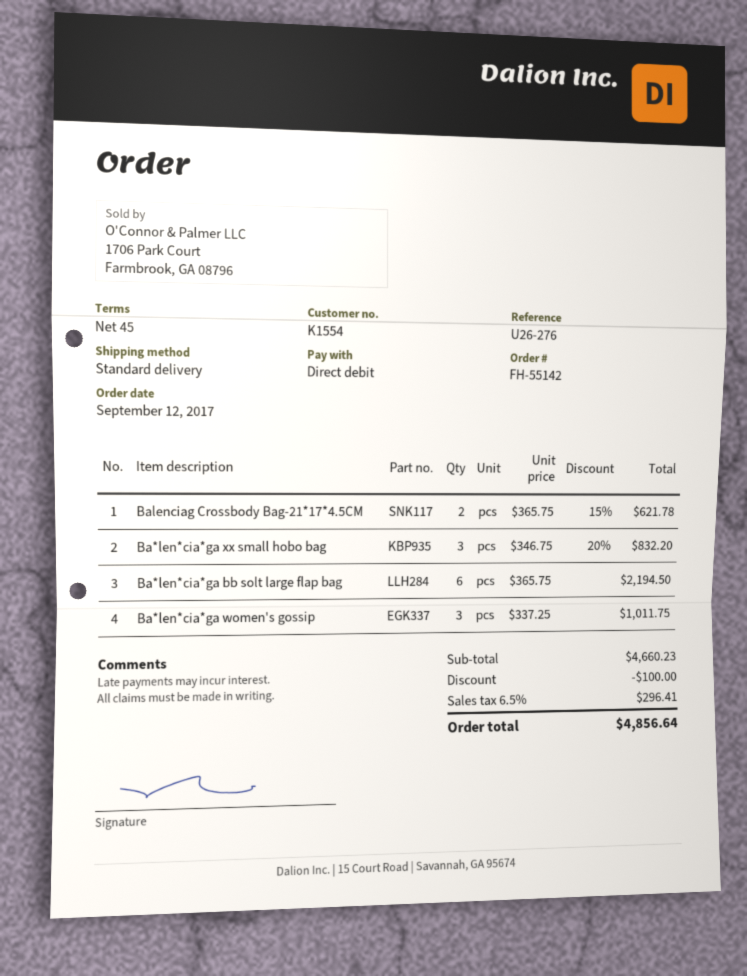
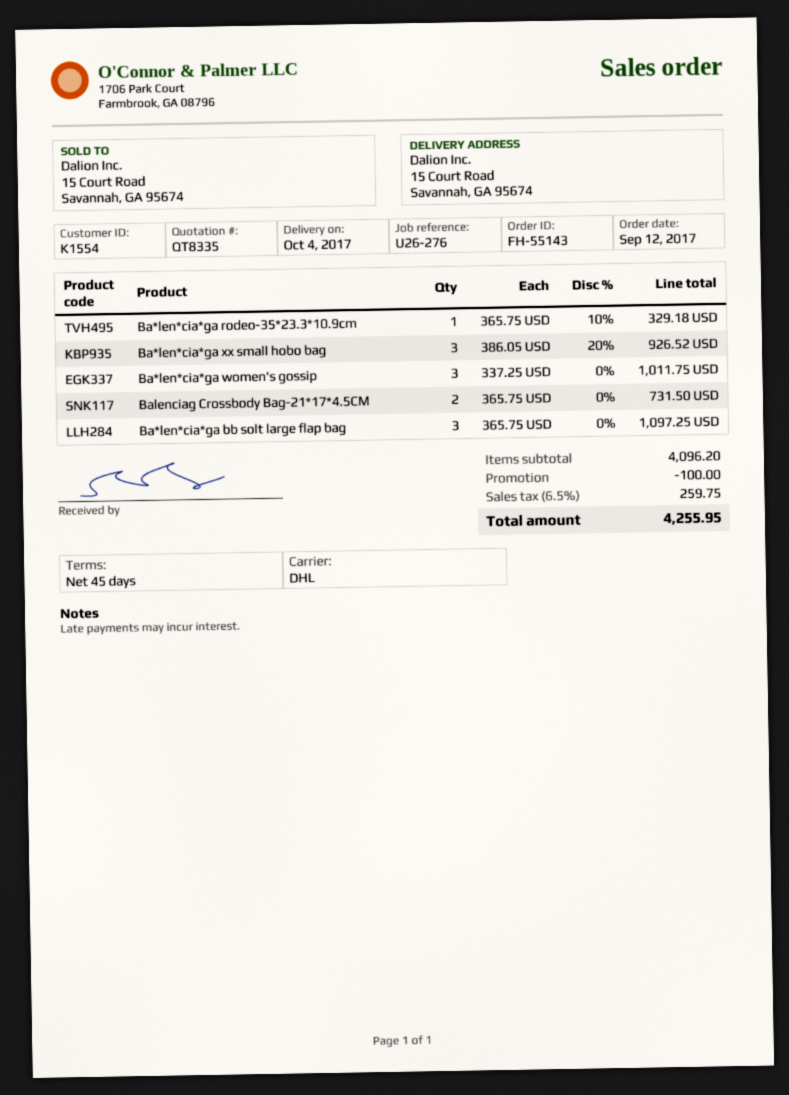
order number: FH-55142 -> FH-55143
shipping method: standard -> DHL
Balenciag Crossbody Bag-21*17*4.5CM: 2 x 365.75 - 15% = 621.78 -> 2 x 365.75 = 731.50
Ba*len*cia*ga xx small hobo bag: 3 x 346.75 - 20% = 832.20 -> 3 x 386.05 - 20% = 926.52
Ba*len*cia*ga bb solt large flap bag: 6 x 365.75 = 2194.50 -> 3 x 365.75 = 1097.25
Ba*len*cia*ga rodeo-35*23.3*10.9cm: none -> 1 x 365.75 - 10% = 329.18
subtotal: 4660.23 -> 4096.20
tax: 6.5% = 296.41 -> 6.5% = 259.75
total: 4856.64 -> 4255.95

